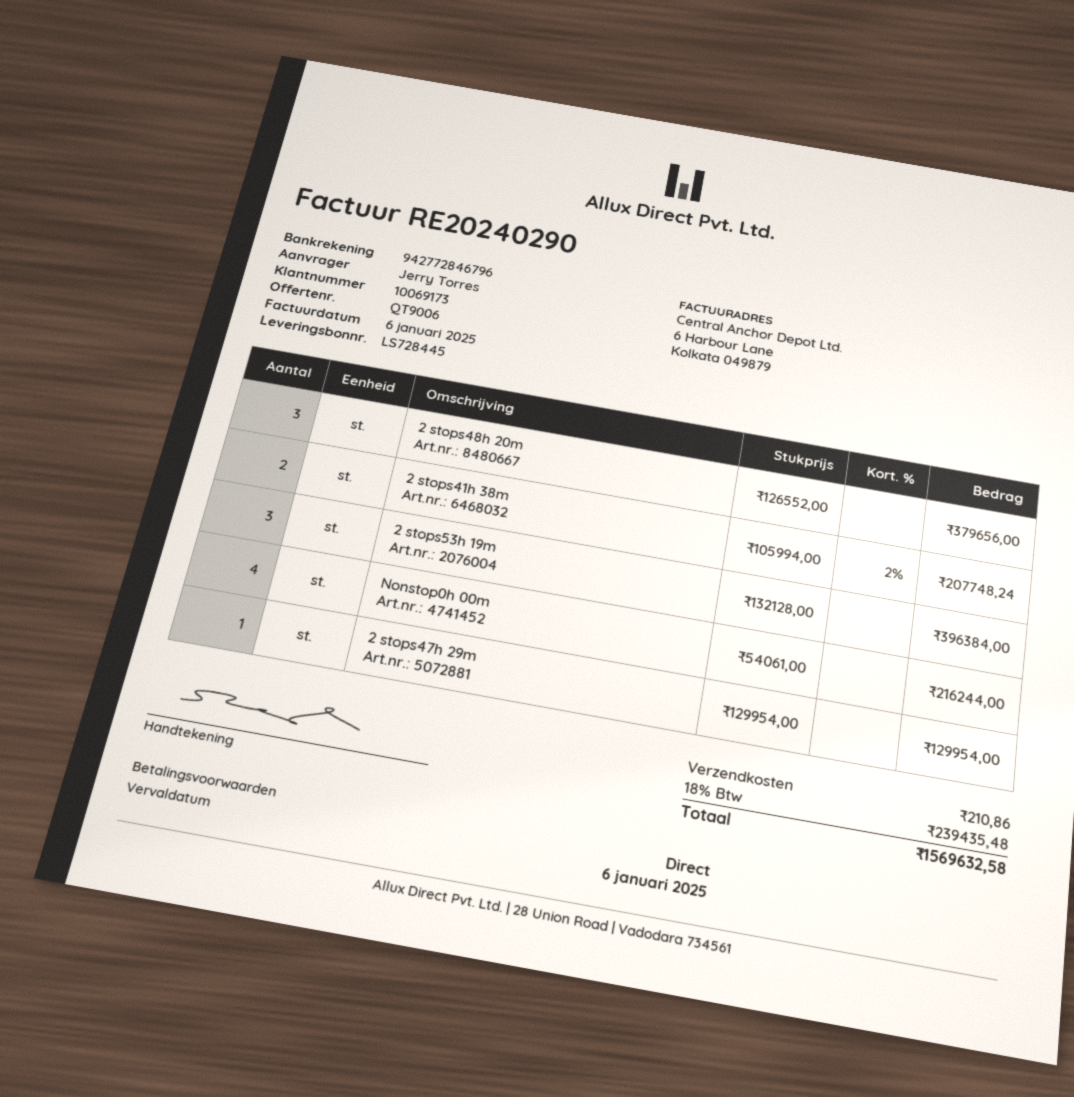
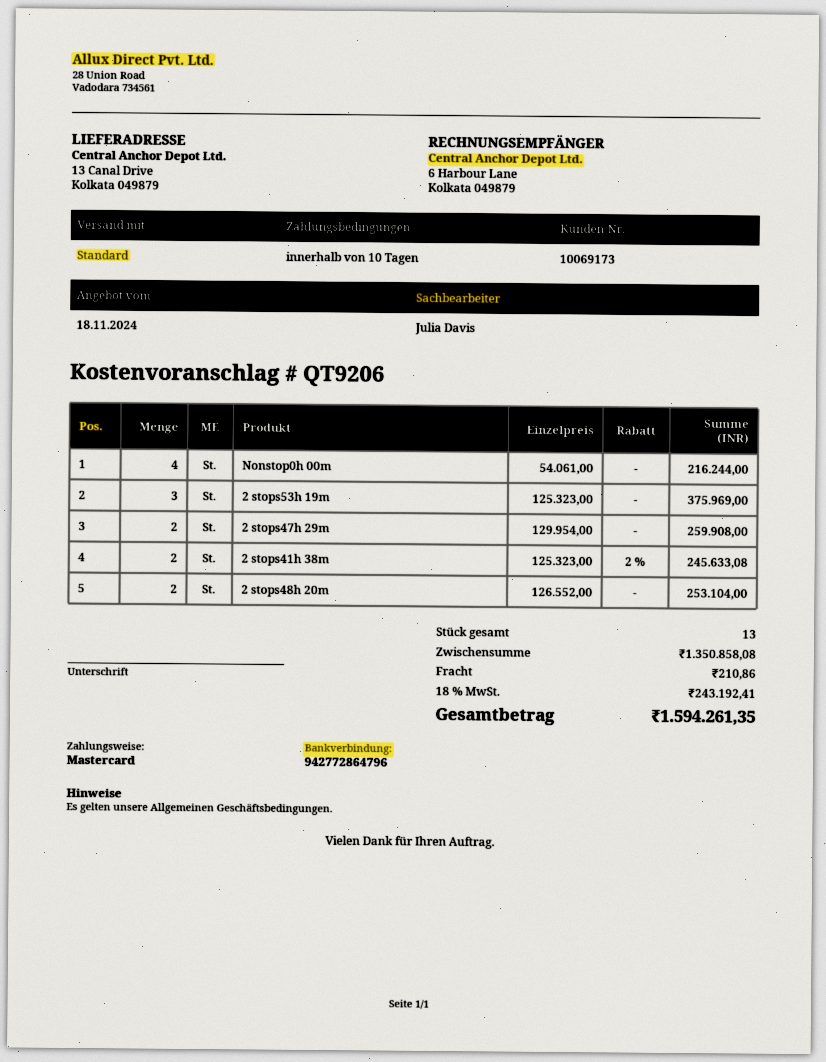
quote number: QT9006 -> QT9206
payment terms: on receipt -> 10 days
bank account: 942772846796 -> 942772864796
2 stops48h 20m: 3 x 126552.00 = 379656.00 -> 2 x 126552.00 = 253104.00
2 stops41h 38m: 2 x 105994.00 - 2% = 207748.24 -> 2 x 125323.00 - 2% = 245633.08
2 stops53h 19m: 3 x 132128.00 = 396384.00 -> 3 x 125323.00 = 375969.00
2 stops47h 29m: 1 x 129954.00 = 129954.00 -> 2 x 129954.00 = 259908.00
tax: 18% = 239435.48 -> 18% = 243192.41
total: 1569632.58 -> 1594261.35

